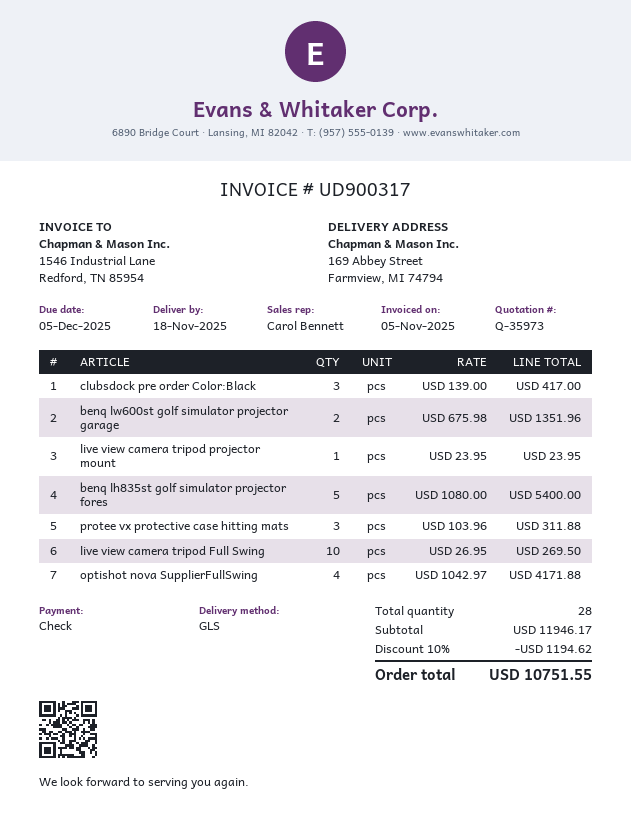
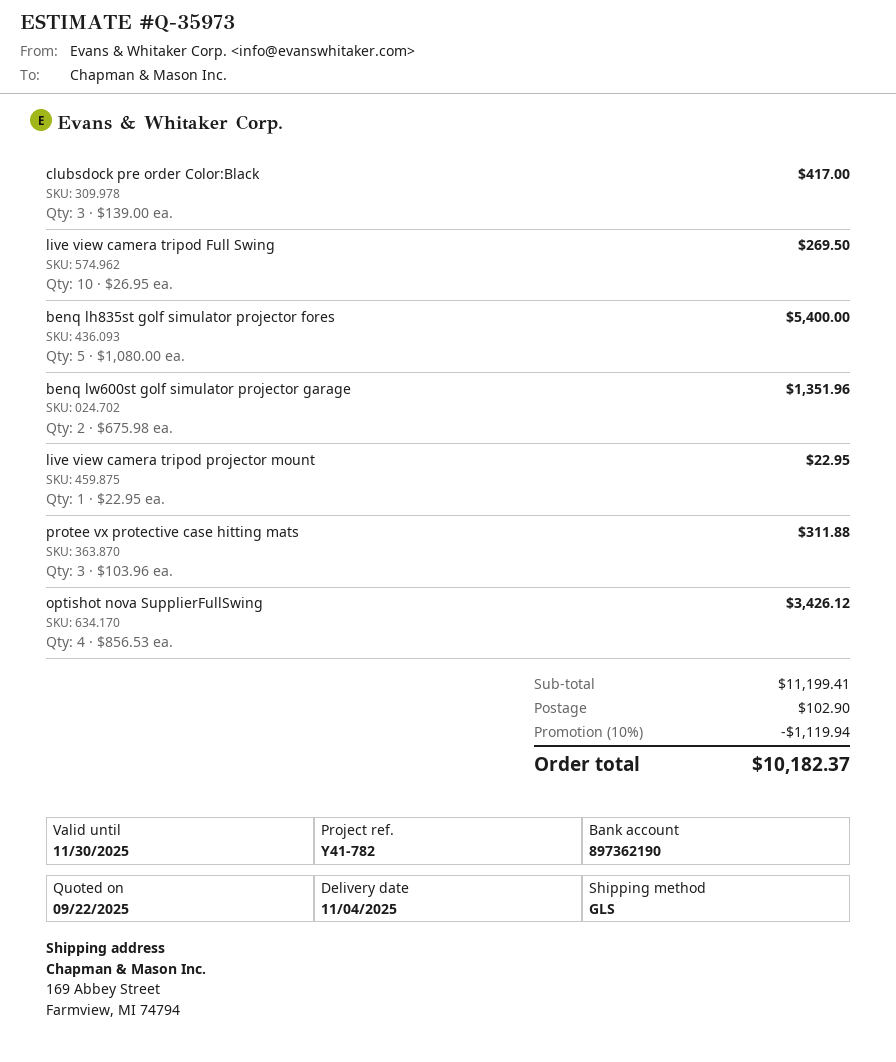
delivery date: 2025-11-18 -> 2025-11-04
live view camera tripod projector mount: 1 x 23.95 = 23.95 -> 1 x 22.95 = 22.95
optishot nova SupplierFullSwing: 4 x 1042.97 = 4171.88 -> 4 x 856.53 = 3426.12
subtotal: 11946.17 -> 11199.41
discount: 10% = 1194.62 -> 10% = 1119.94
shipping: none -> 102.90
total: 10751.55 -> 10182.37

